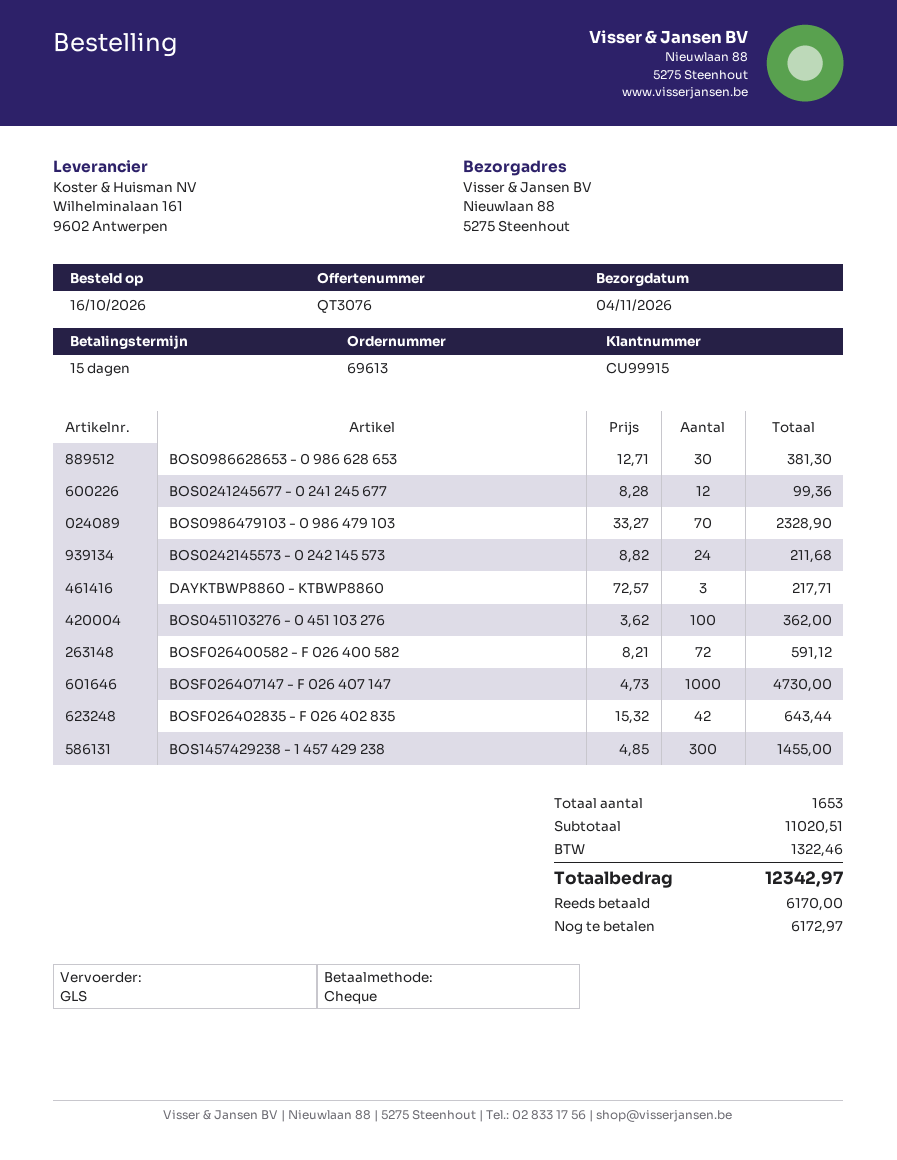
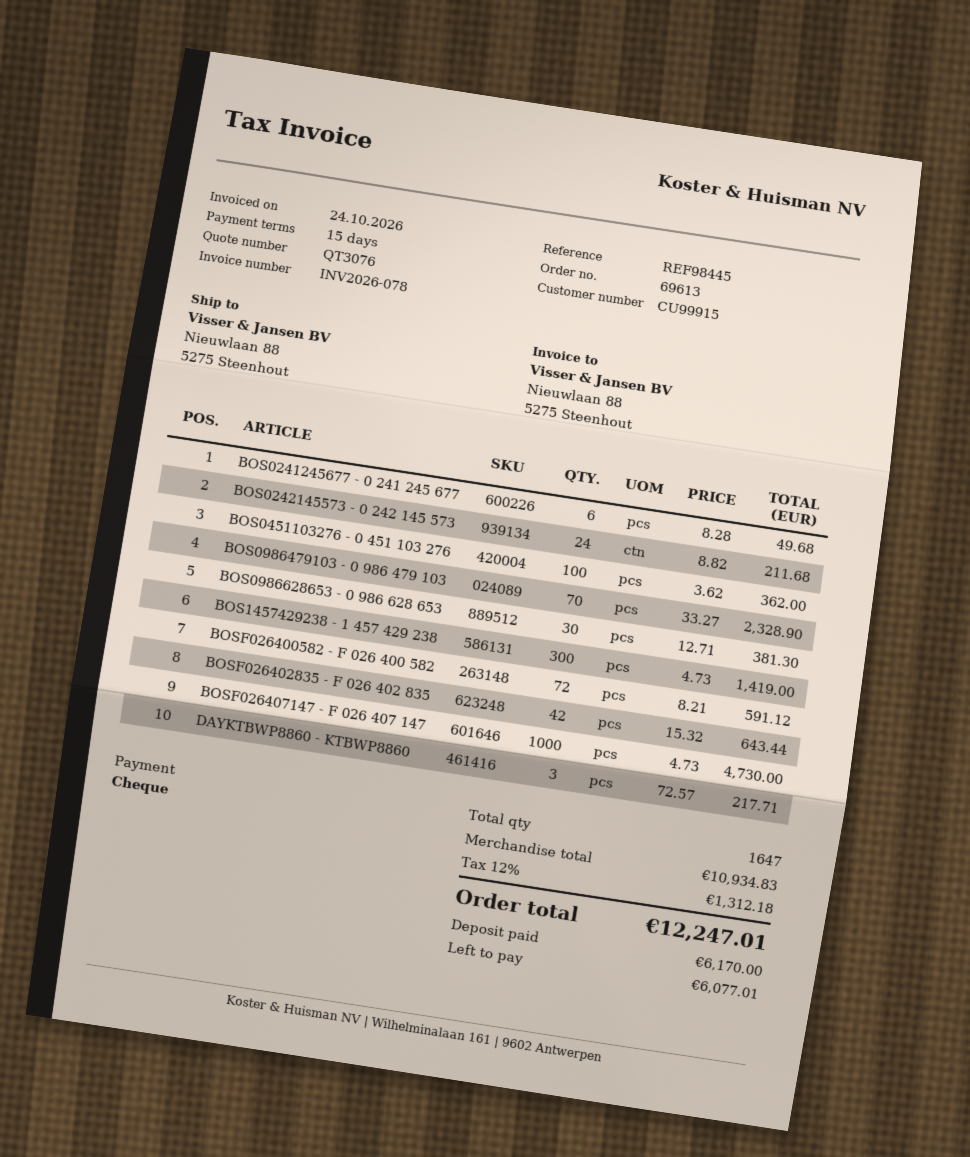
BOS0241245677 - 0 241 245 677: 12 x 8.28 = 99.36 -> 6 x 8.28 = 49.68
BOS1457429238 - 1 457 429 238: 300 x 4.85 = 1455.00 -> 300 x 4.73 = 1419.00
total quantity: 1653 -> 1647
subtotal: 11020.51 -> 10934.83
tax: 1322.46 -> 1312.18
total: 12342.97 -> 12247.01
balance: 6172.97 -> 6077.01

